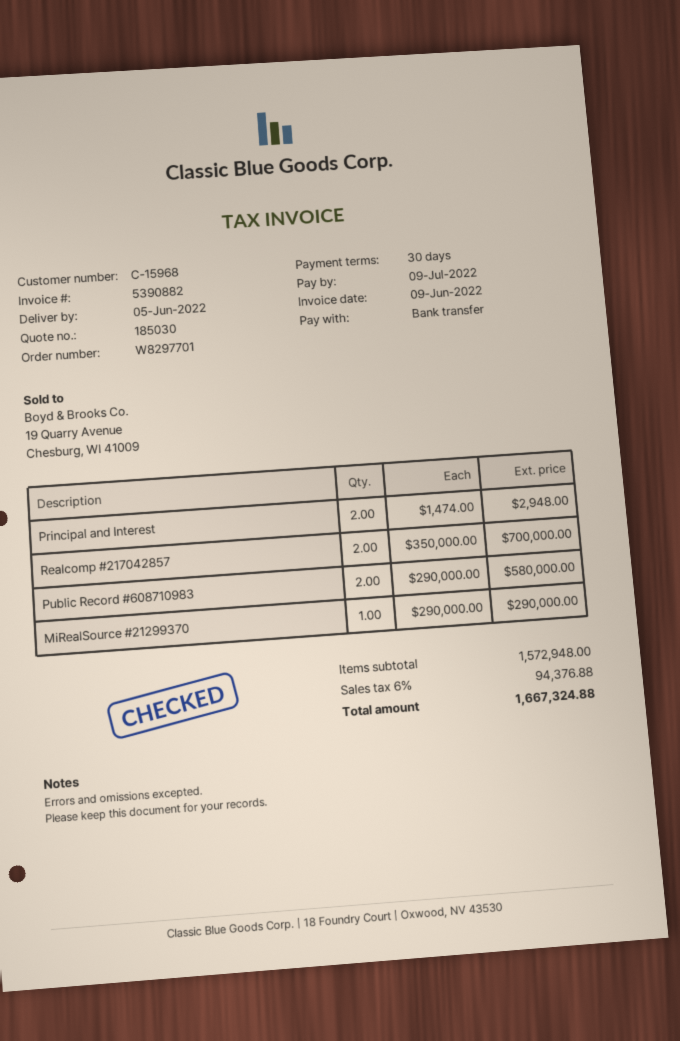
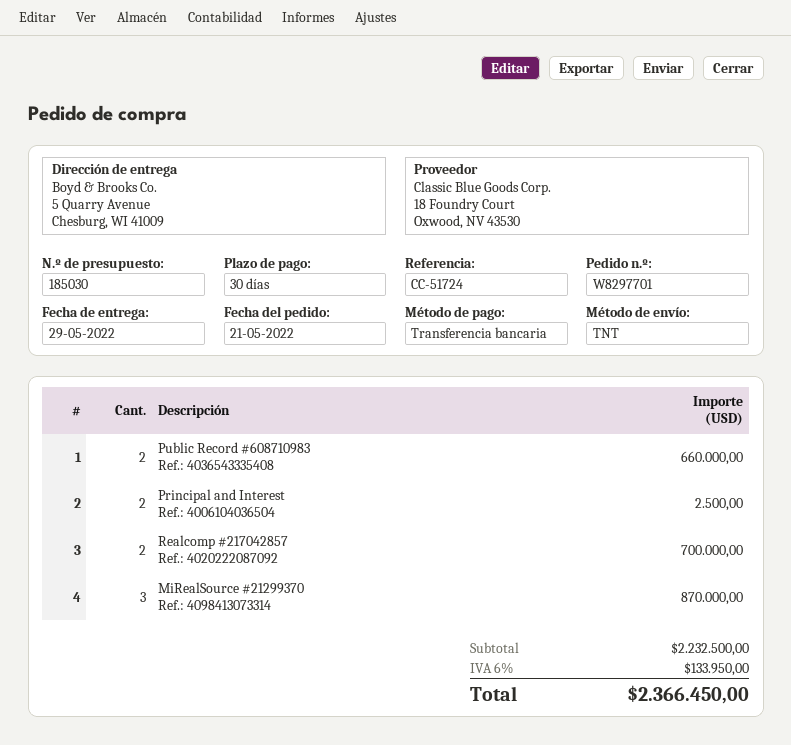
delivery date: 2022-06-05 -> 2022-05-29
Principal and Interest: 2 for 2948.00 -> 2 for 2500.00
Public Record #608710983: 2 for 580000.00 -> 2 for 660000.00
MiRealSource #21299370: 1 for 290000.00 -> 3 for 870000.00
subtotal: 1572948.00 -> 2232500.00
tax: 6% = 94376.88 -> 6% = 133950.00
total: 1667324.88 -> 2366450.00

